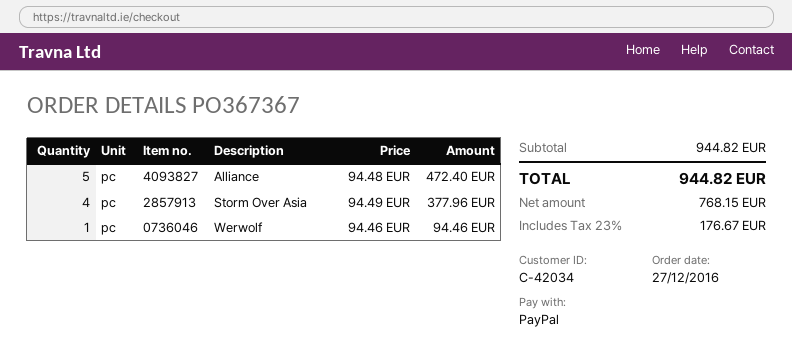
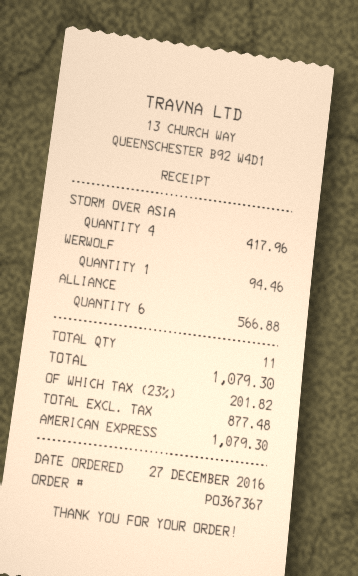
payment method: PayPal -> American Express
Alliance: 5 for 472.40 -> 6 for 566.88
Storm Over Asia: 4 for 377.96 -> 4 for 417.96
net: 768.15 -> 877.48
tax: 23% = 176.67 -> 23% = 201.82
total: 944.82 -> 1079.30

